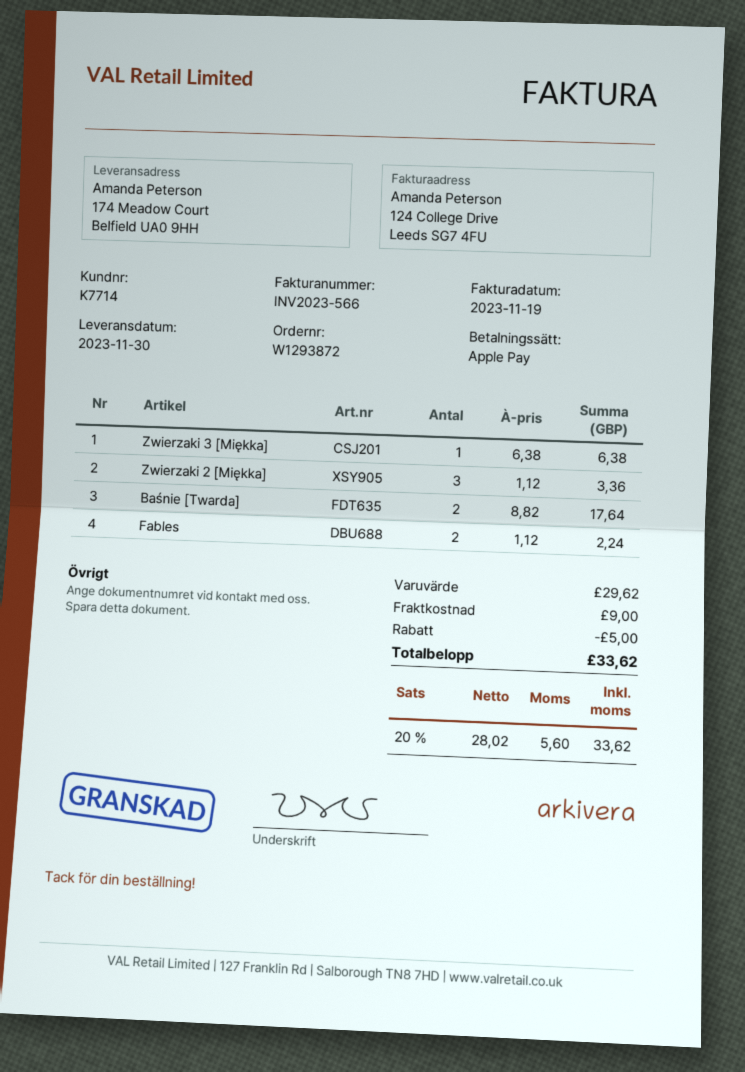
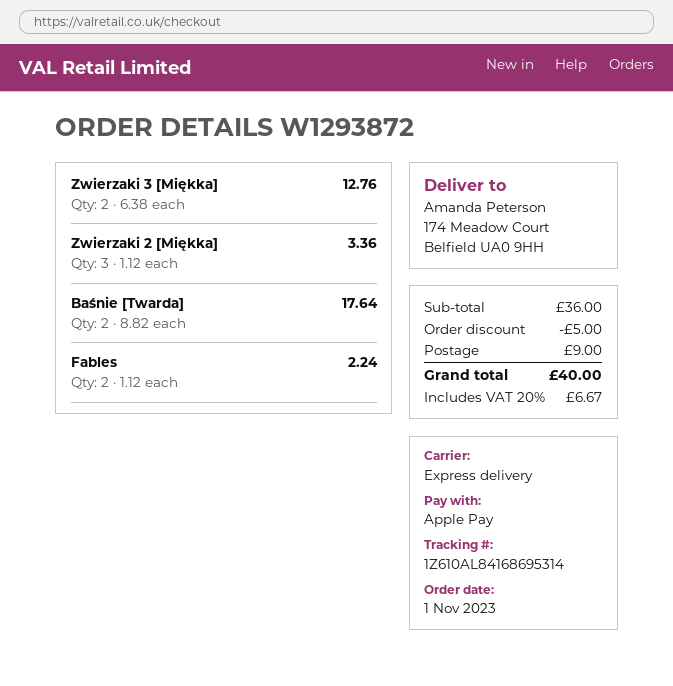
Zwierzaki 3 [Miękka]: 1 x 6.38 = 6.38 -> 2 x 6.38 = 12.76
subtotal: 29.62 -> 36.00
tax: 20% = 5.60 -> 20% = 6.67
total: 33.62 -> 40.00

